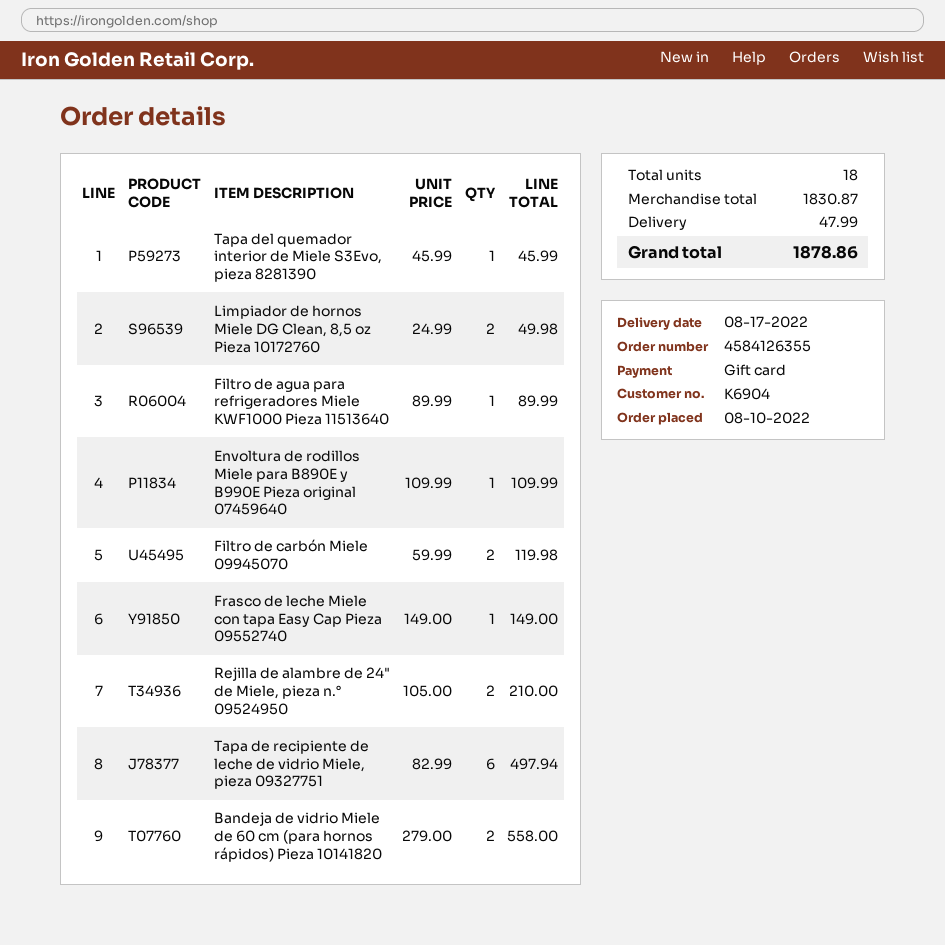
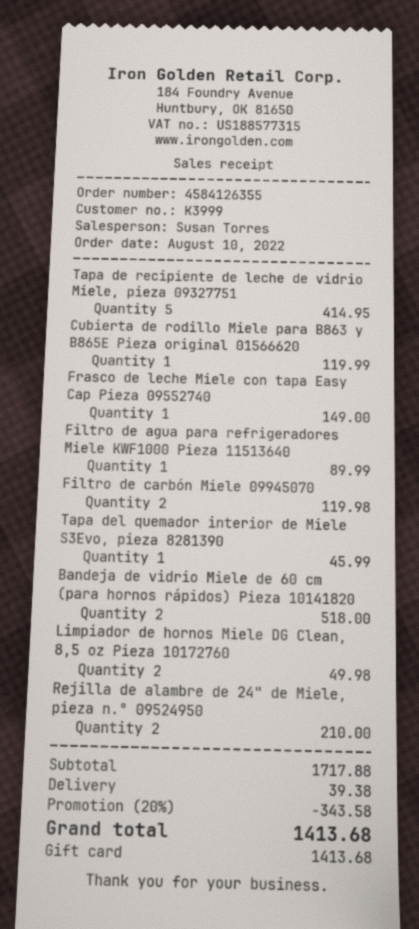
customer number: K6904 -> K3999
Envoltura de rodillos Miele para B890E y B990E Pieza original 07459640: 1 for 109.99 -> none
Tapa de recipiente de leche de vidrio Miele, pieza 09327751: 6 for 497.94 -> 5 for 414.95
Bandeja de vidrio Miele de 60 cm (para hornos rápidos) Pieza 10141820: 2 for 558.00 -> 2 for 518.00
Cubierta de rodillo Miele para B863 y B865E Pieza original 01566620: none -> 1 for 119.99
subtotal: 1830.87 -> 1717.88
discount: none -> 20% = 343.58
shipping: 47.99 -> 39.38
total: 1878.86 -> 1413.68

